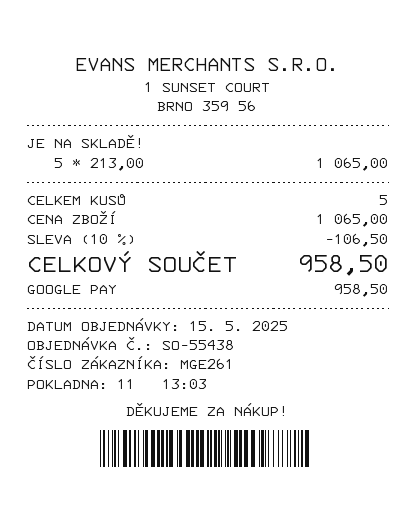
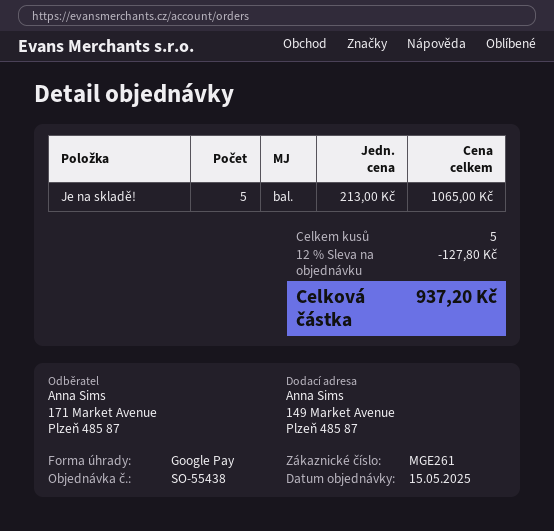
discount: 10% = 106.50 -> 12% = 127.80
total: 958.50 -> 937.20

